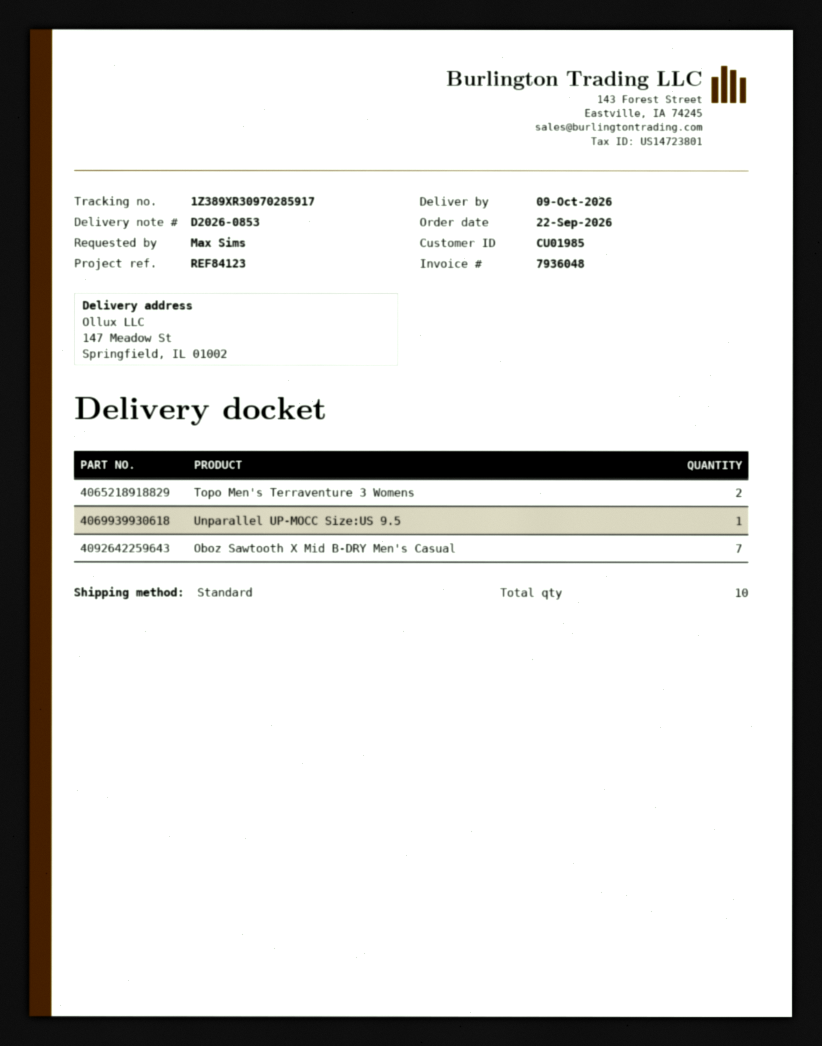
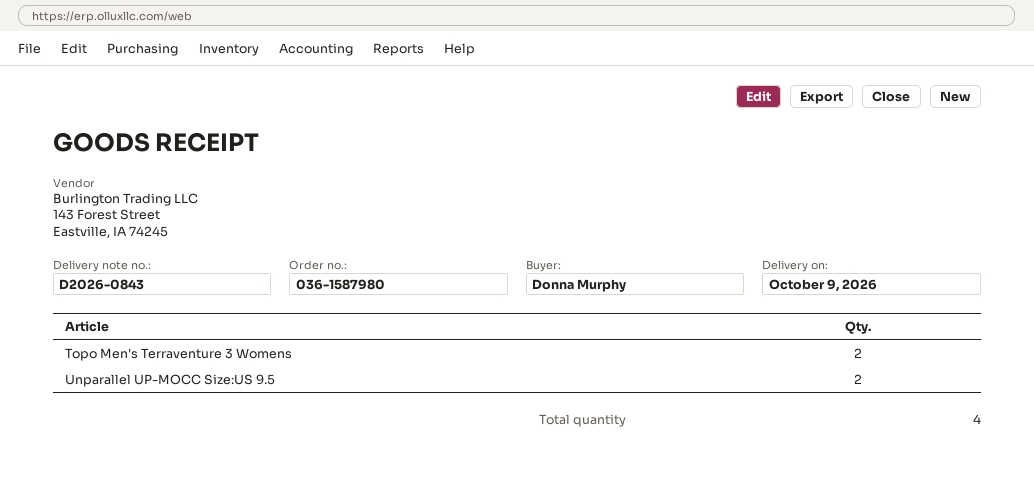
delivery note number: D2026-0853 -> D2026-0843
ordered by: Max Sims -> Donna Murphy
Unparallel UP-MOCC Size:US 9.5: 1 -> 2
Oboz Sawtooth X Mid B-DRY Men's Casual: 7 -> none
total quantity: 10 -> 4

